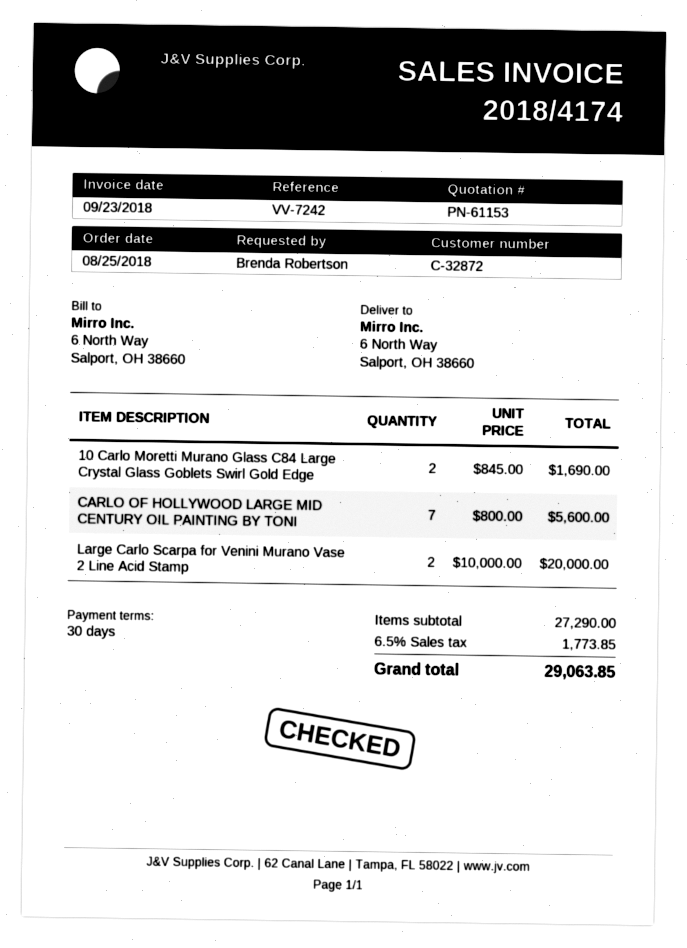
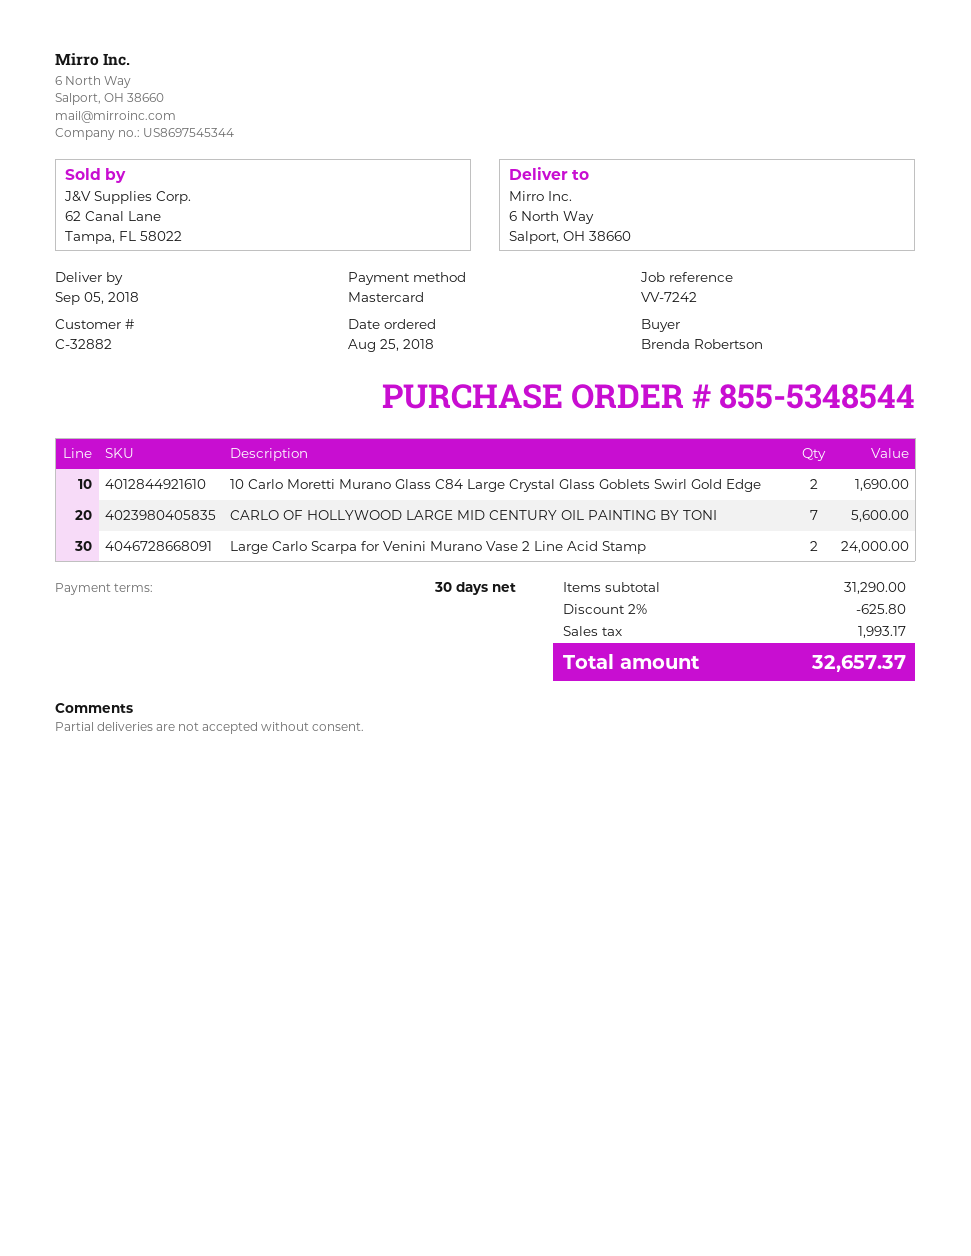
customer number: C-32872 -> C-32882
Large Carlo Scarpa for Venini Murano Vase 2 Line Acid Stamp: 2 for 20000.00 -> 2 for 24000.00
subtotal: 27290.00 -> 31290.00
discount: none -> 2% = 625.80
tax: 1773.85 -> 1993.17
total: 29063.85 -> 32657.37

